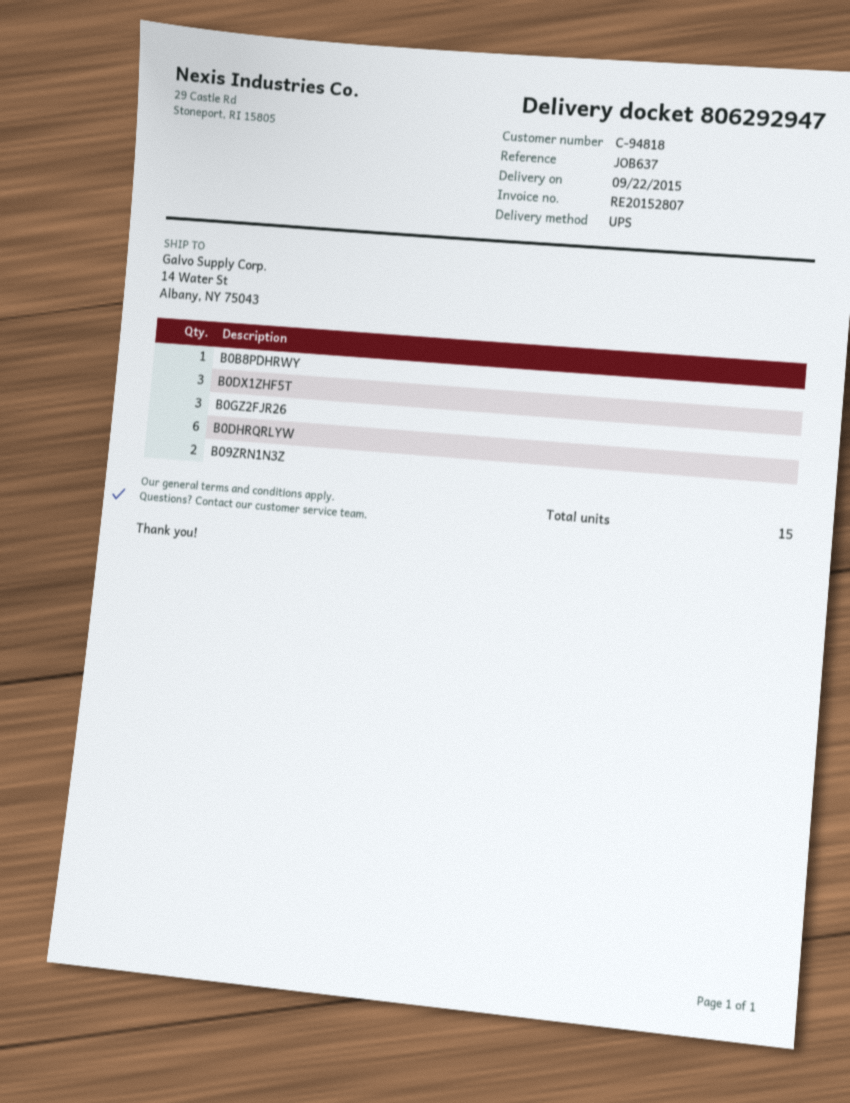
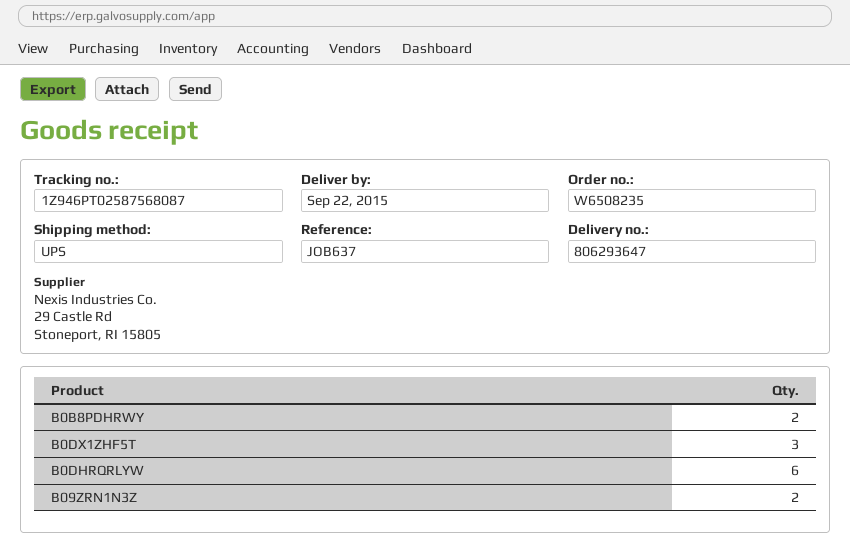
delivery note number: 806292947 -> 806293647
B0B8PDHRWY: 1 -> 2
B0GZ2FJR26: 3 -> none

